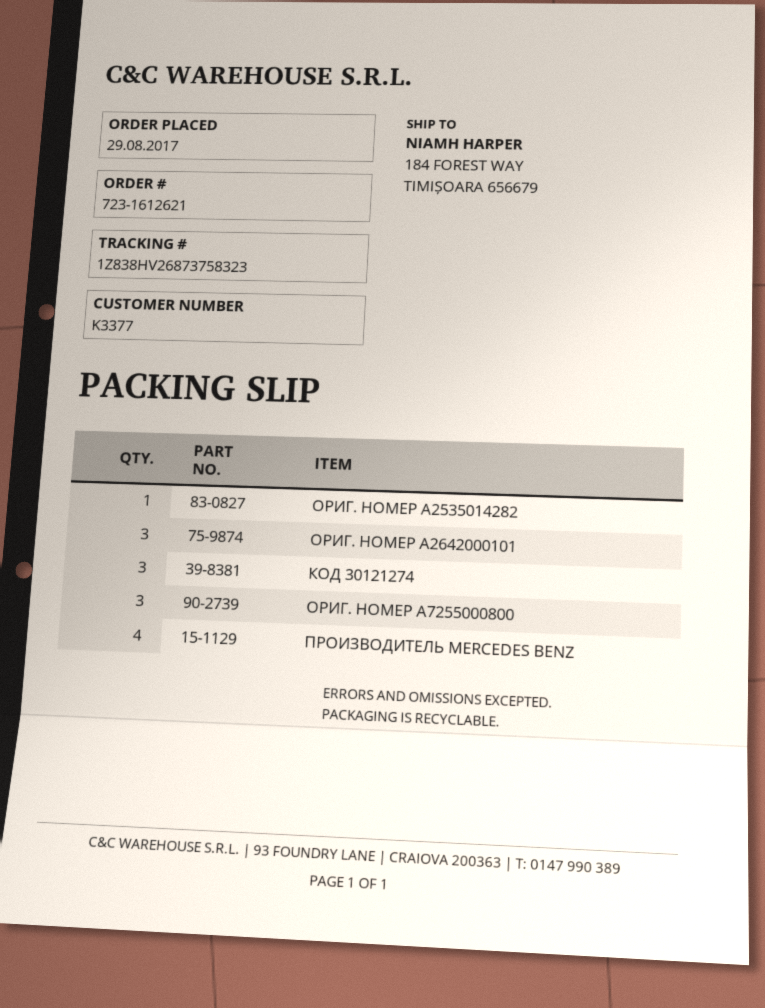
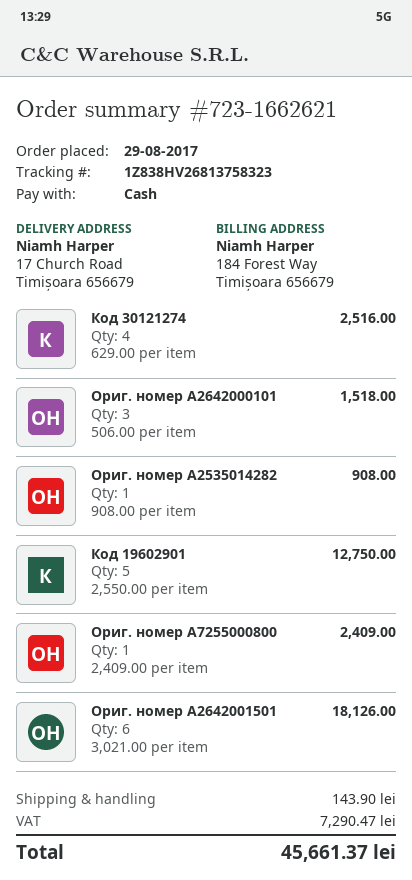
order number: 723-1612621 -> 723-1662621
tracking number: 1Z838HV26873758323 -> 1Z838HV26813758323
ship to: 184 FOREST WAY, TIMIȘOARA 656679 -> 17 Church Road, Timișoara 656679
КОД 30121274: 3 -> 4
ОРИГ. НОМЕР A7255000800: 3 -> 1
ПРОИЗВОДИТЕЛЬ MERCEDES BENZ: 4 -> none
Код 19602901: none -> 5
Ориг. номер A2642001501: none -> 6

